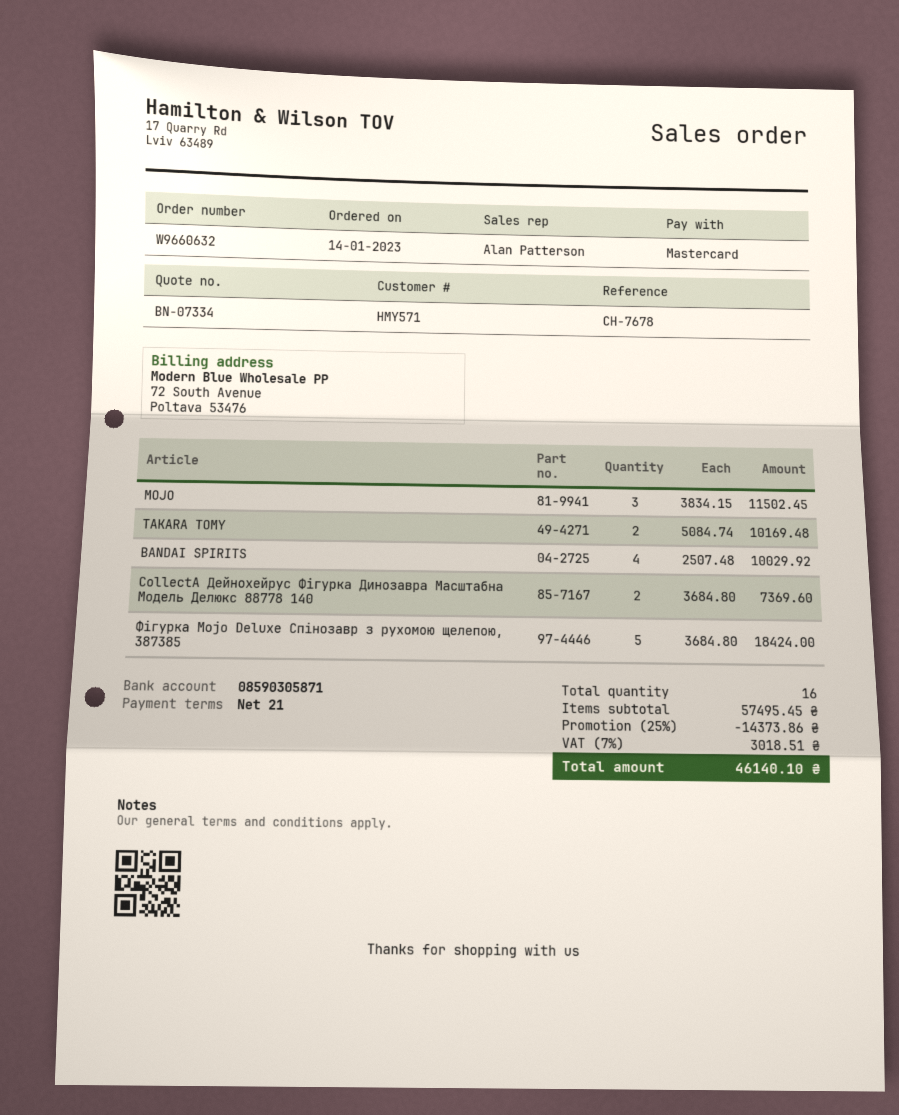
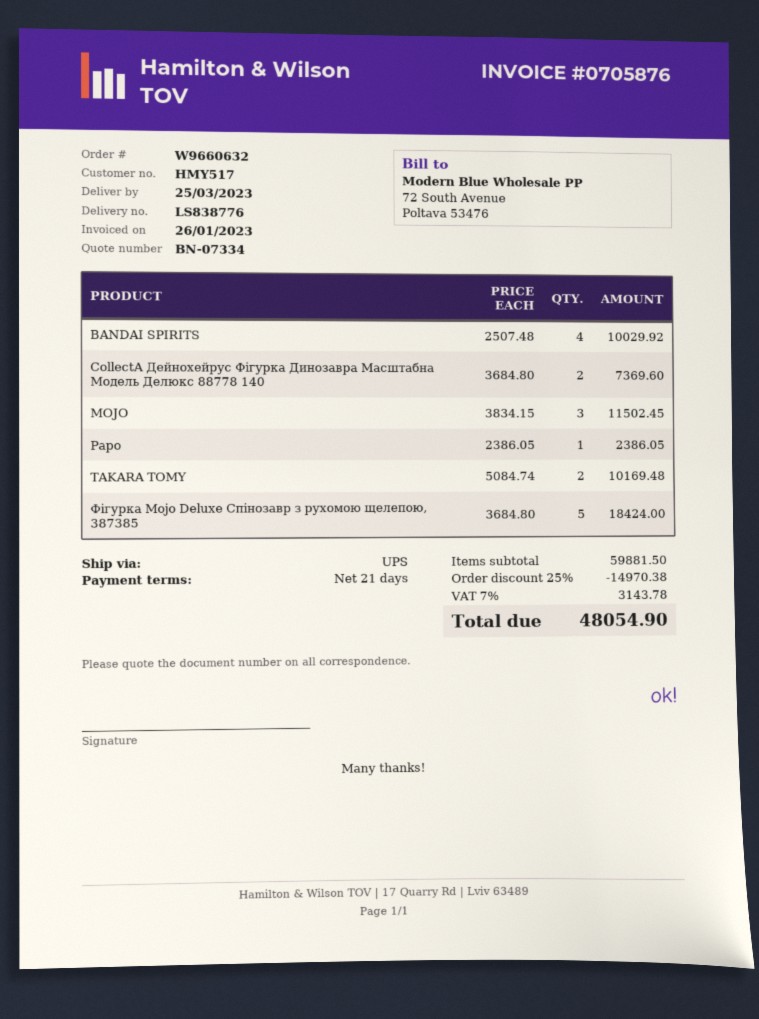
customer number: HMY571 -> HMY517
Papo: none -> 1 x 2386.05 = 2386.05
subtotal: 57495.45 -> 59881.50
discount: 25% = 14373.86 -> 25% = 14970.38
tax: 7% = 3018.51 -> 7% = 3143.78
total: 46140.10 -> 48054.90

